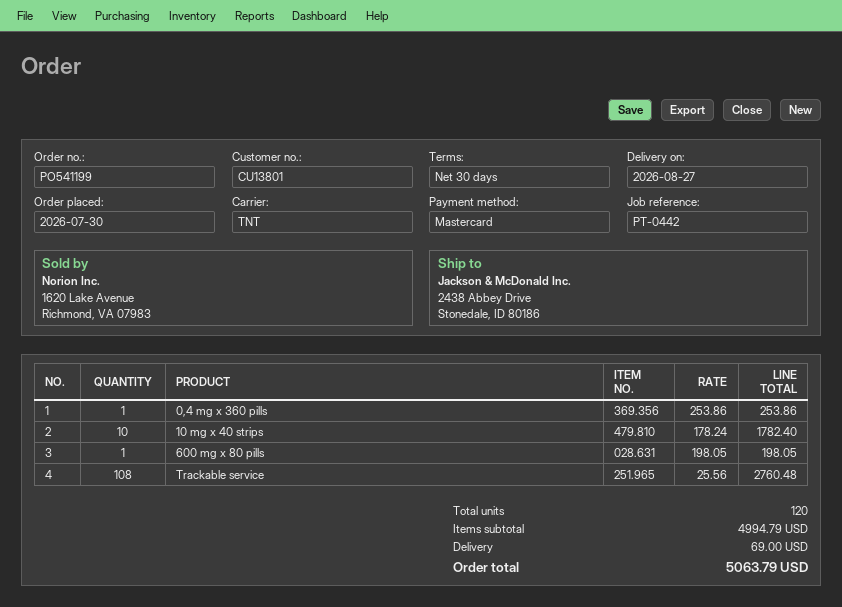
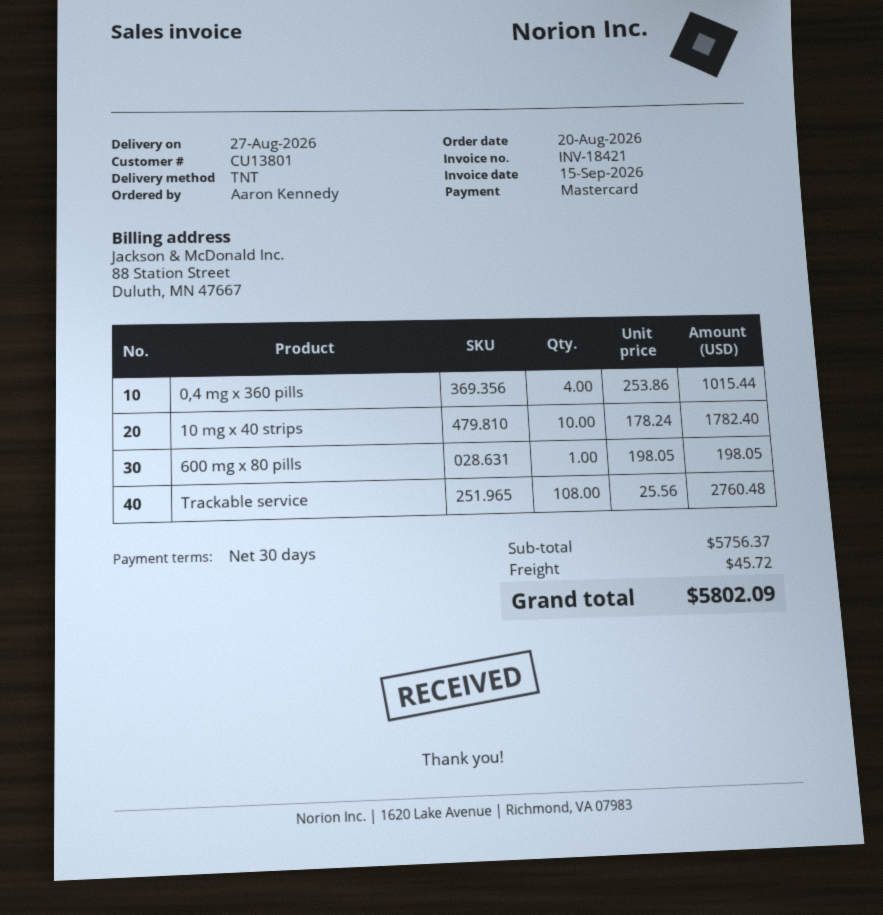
order date: 2026-07-30 -> 2026-08-20
0,4 mg x 360 pills: 1 x 253.86 = 253.86 -> 4 x 253.86 = 1015.44
subtotal: 4994.79 -> 5756.37
shipping: 69.00 -> 45.72
total: 5063.79 -> 5802.09

